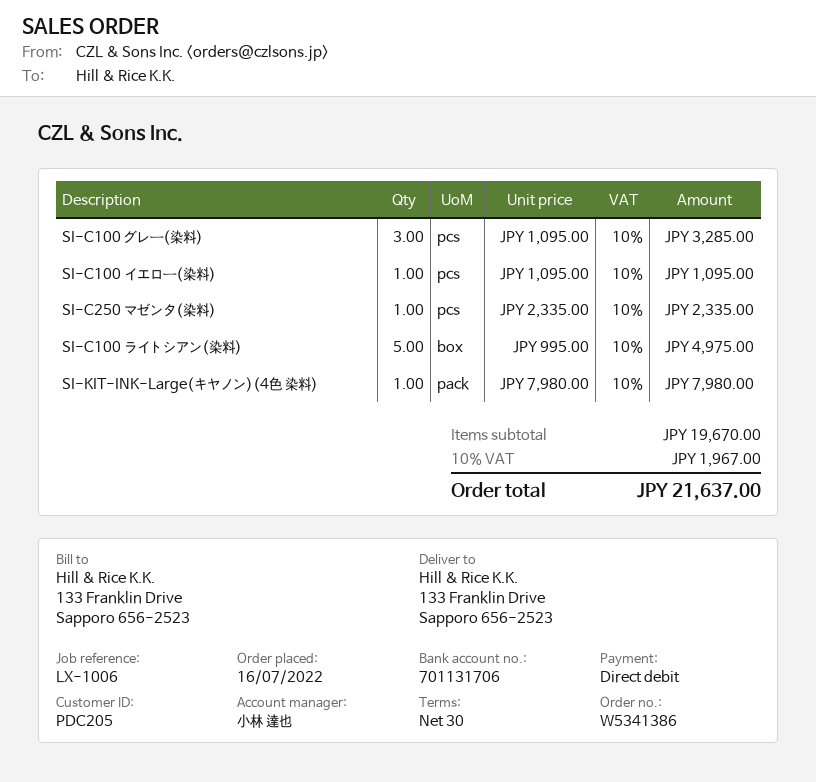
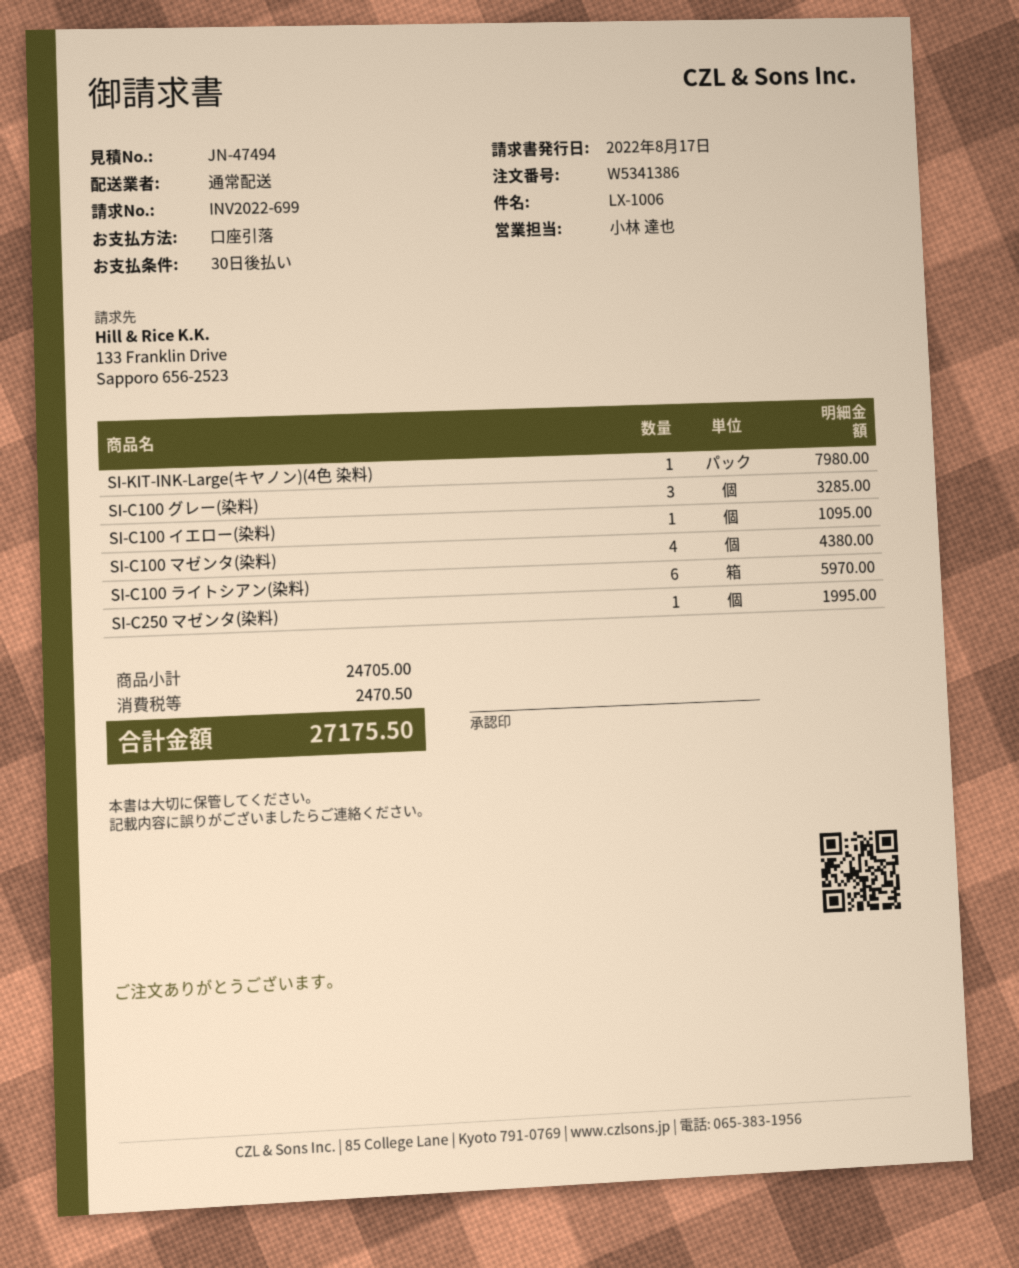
SI-C250 マゼンタ(染料): 1 for 2335.00 -> 1 for 1995.00
SI-C100 ライトシアン(染料): 5 for 4975.00 -> 6 for 5970.00
SI-C100 マゼンタ(染料): none -> 4 for 4380.00
subtotal: 19670.00 -> 24705.00
tax: 1967.00 -> 2470.50
total: 21637.00 -> 27175.50

